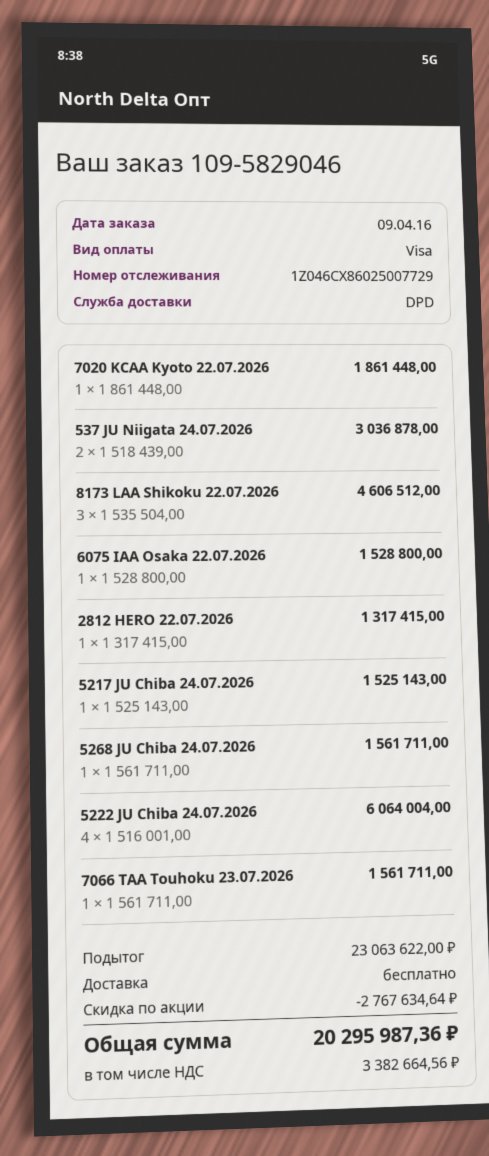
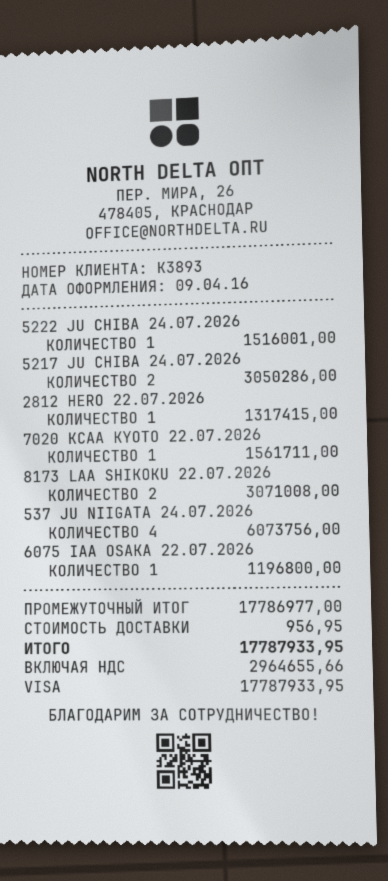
7020 KCAA Kyoto 22.07.2026: 1 for 1861448.00 -> 1 for 1561711.00
537 JU Niigata 24.07.2026: 2 for 3036878.00 -> 4 for 6073756.00
8173 LAA Shikoku 22.07.2026: 3 for 4606512.00 -> 2 for 3071008.00
6075 IAA Osaka 22.07.2026: 1 for 1528800.00 -> 1 for 1196800.00
5217 JU Chiba 24.07.2026: 1 for 1525143.00 -> 2 for 3050286.00
5268 JU Chiba 24.07.2026: 1 for 1561711.00 -> none
5222 JU Chiba 24.07.2026: 4 for 6064004.00 -> 1 for 1516001.00
7066 TAA Touhoku 23.07.2026: 1 for 1561711.00 -> none
subtotal: 23063622.00 -> 17786977.00
discount: 2767634.64 -> none
shipping: 0.00 -> 956.95
tax: 3382664.56 -> 2964655.66
total: 20295987.36 -> 17787933.95

